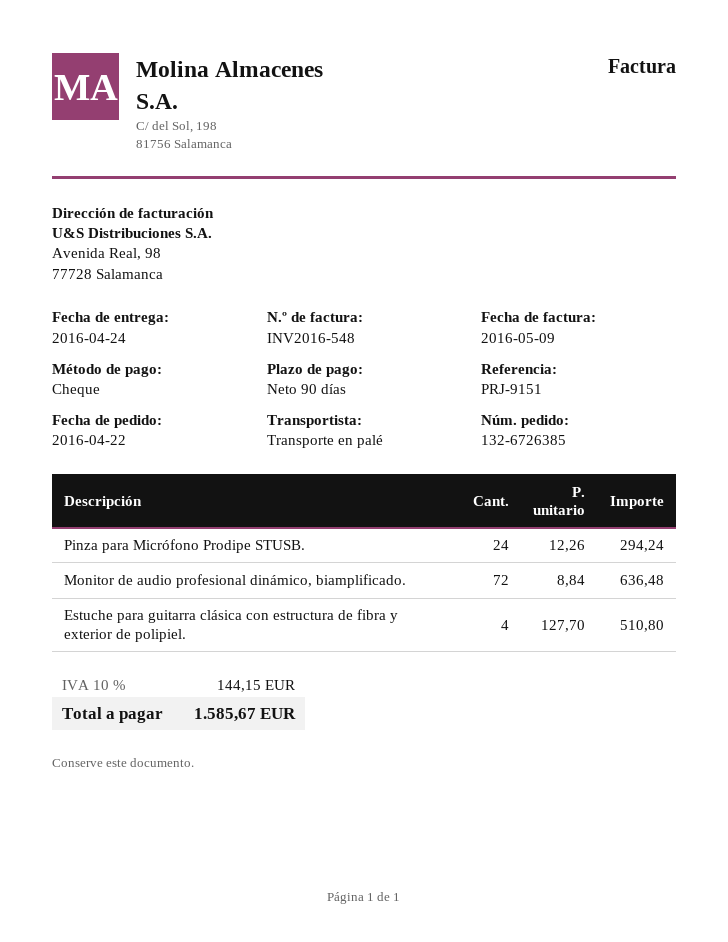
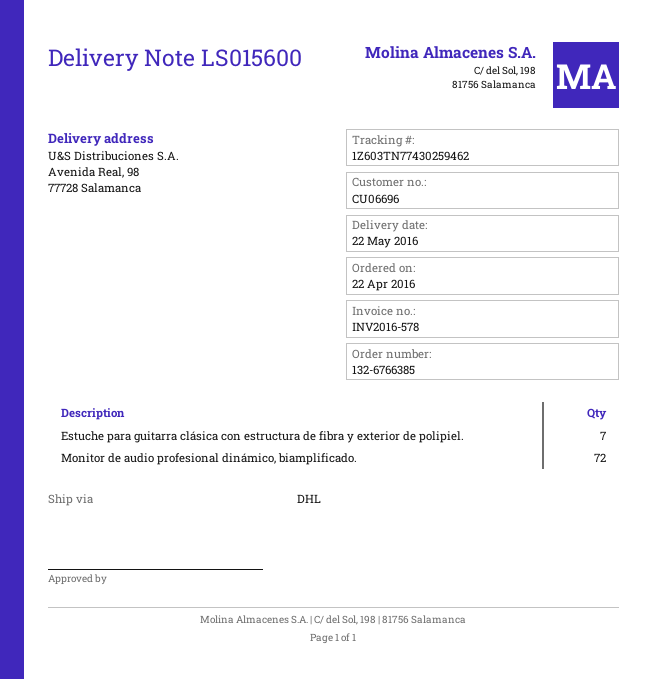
order number: 132-6726385 -> 132-6766385
delivery date: 2016-04-24 -> 2016-05-22
invoice number: INV2016-548 -> INV2016-578
shipping method: pallet freight -> DHL
Pinza para Micrófono Prodipe STUSB.: 24 -> none
Estuche para guitarra clásica con estructura de fibra y exterior de polipiel.: 4 -> 7

